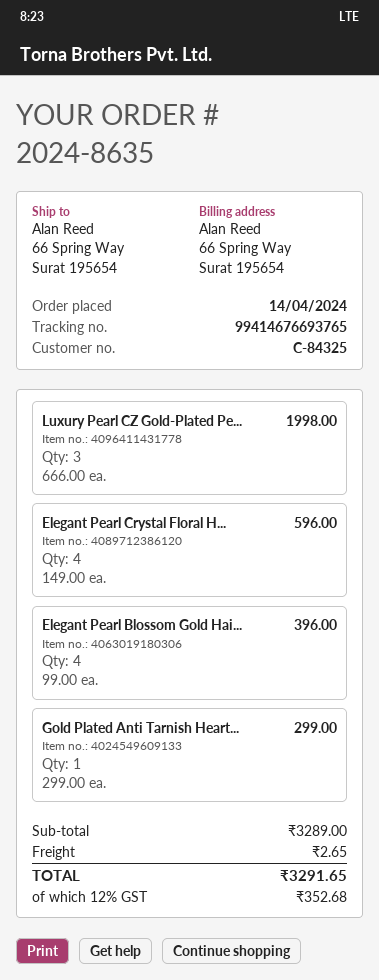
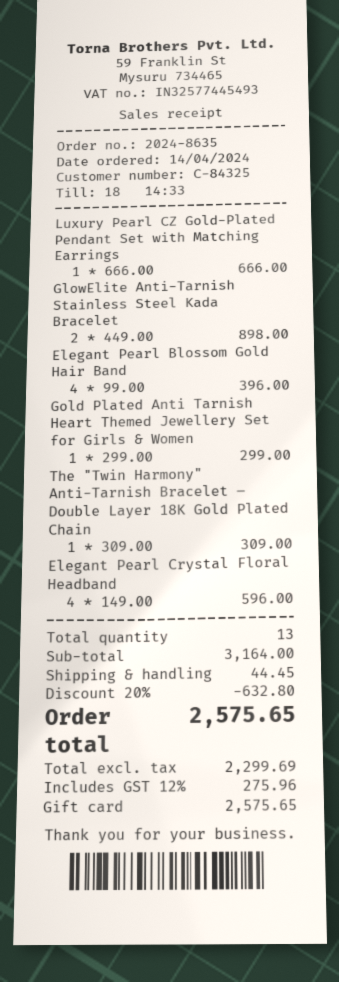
Luxury Pearl CZ Gold-Plated Pe...: 3 x 666.00 = 1998.00 -> 1 x 666.00 = 666.00
GlowElite Anti-Tarnish Stainless Steel Kada Bracelet: none -> 2 x 449.00 = 898.00
The "Twin Harmony" Anti-Tarnish Bracelet – Double Layer 18K Gold Plated Chain: none -> 1 x 309.00 = 309.00
subtotal: 3289.00 -> 3164.00
discount: none -> 20% = 632.80
shipping: 2.65 -> 44.45
tax: 12% = 352.68 -> 12% = 275.96
total: 3291.65 -> 2575.65

